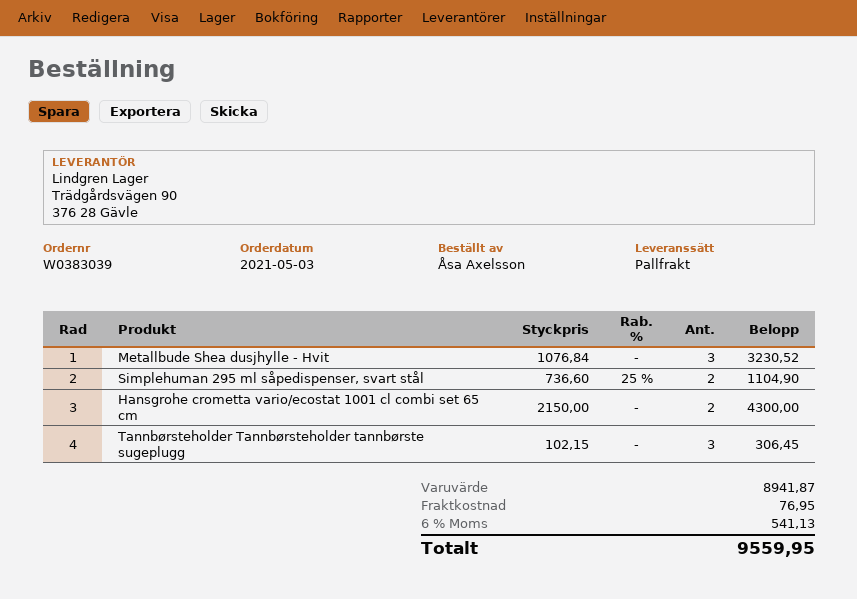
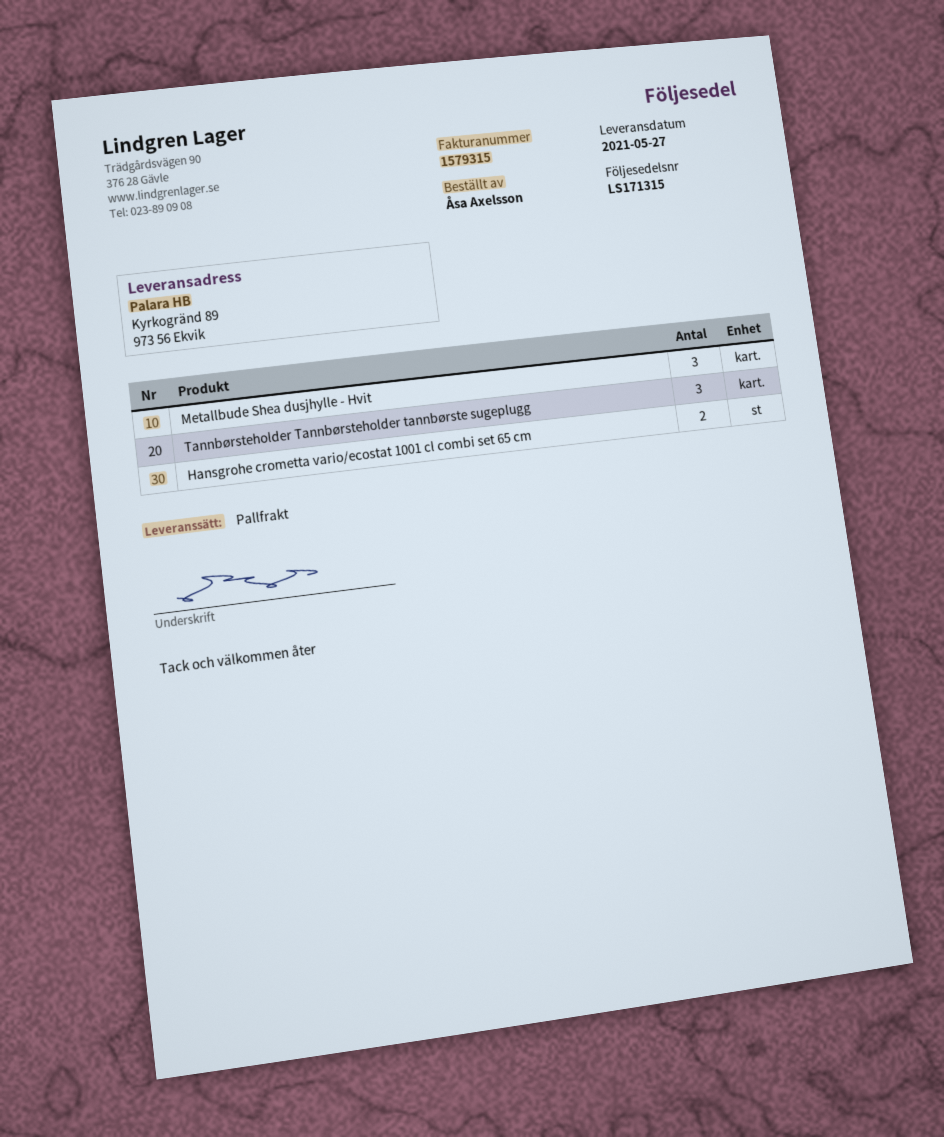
Simplehuman 295 ml såpedispenser, svart stål: 2 -> none

